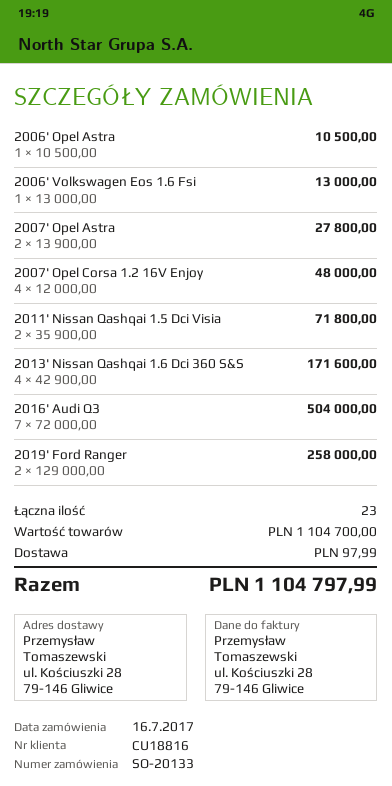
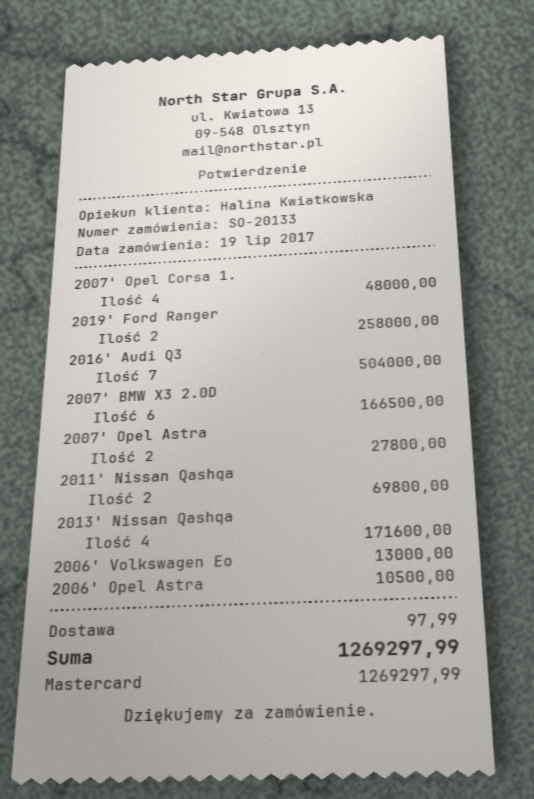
order date: 2017-07-16 -> 2017-07-19
2011' Nissan Qashqai 1.5 Dci Visia: 2 for 71800.00 -> 2 for 69800.00
2007' BMW X3 2.0D: none -> 6 for 166500.00
total: 1104797.99 -> 1269297.99

